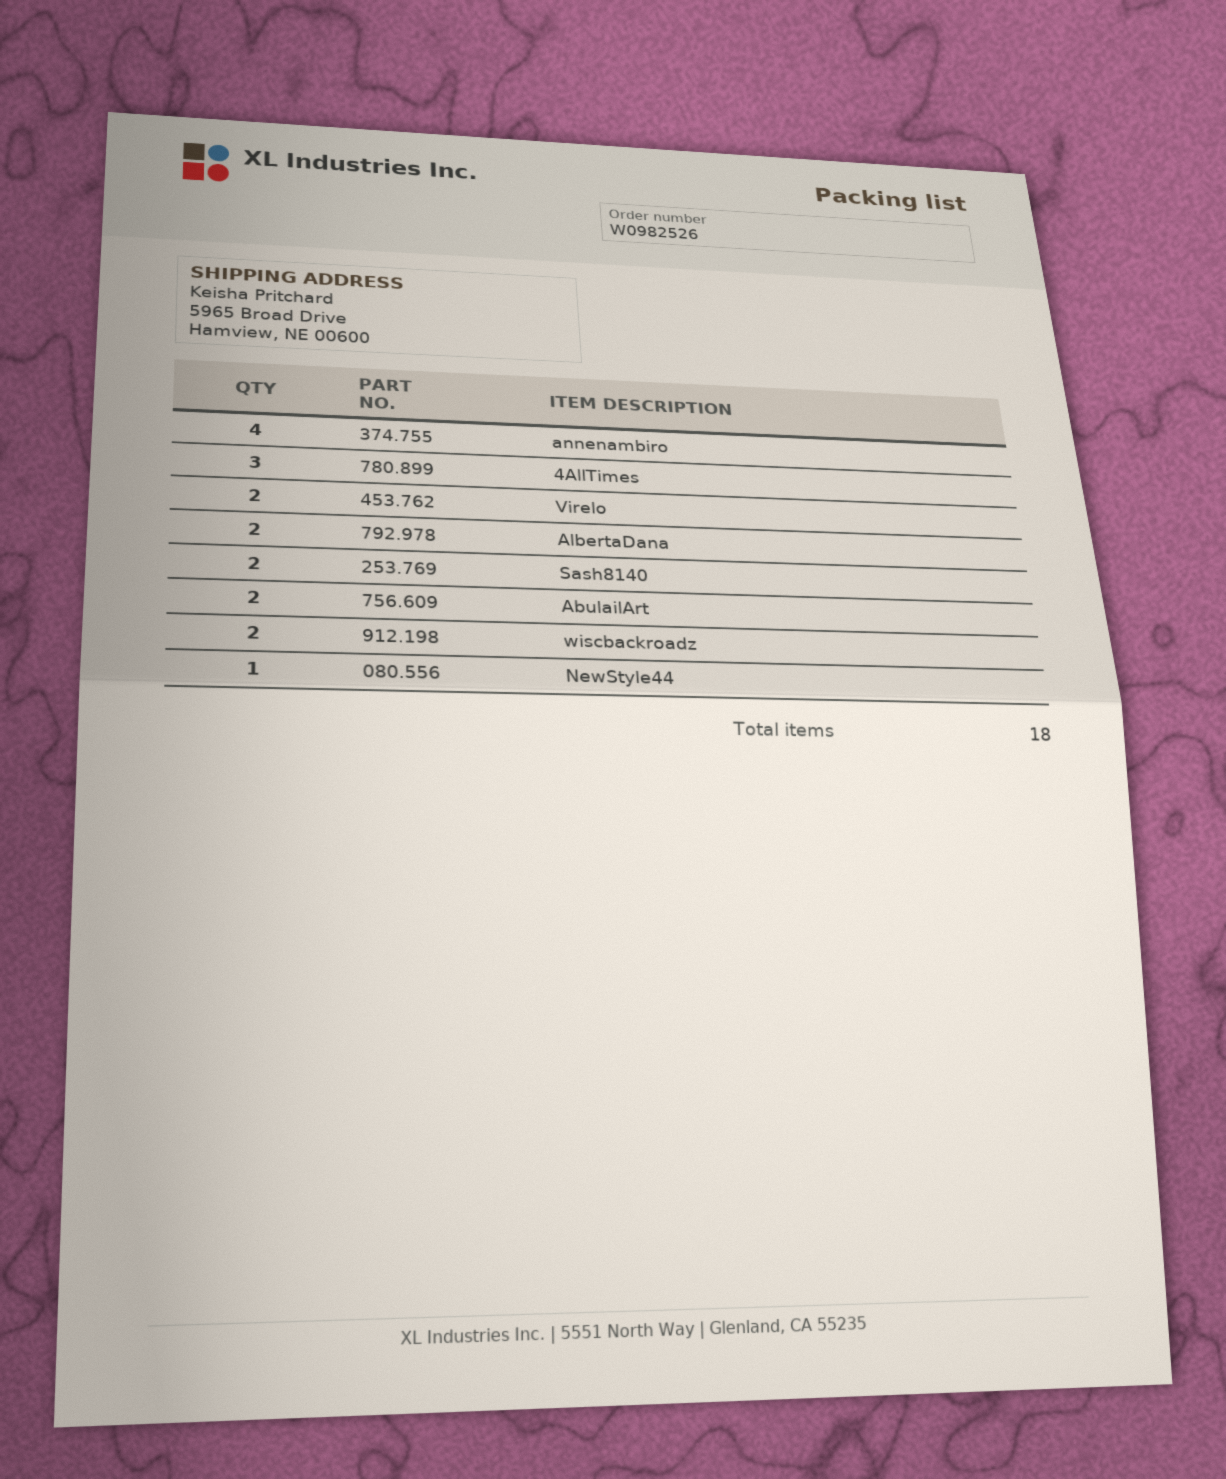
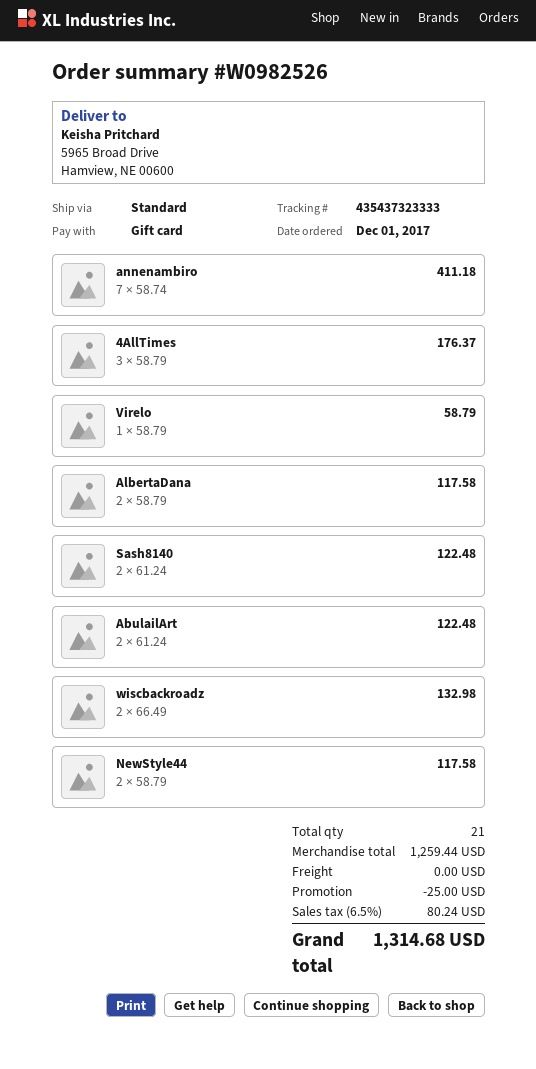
annenambiro: 4 -> 7
Virelo: 2 -> 1
NewStyle44: 1 -> 2
total quantity: 18 -> 21

